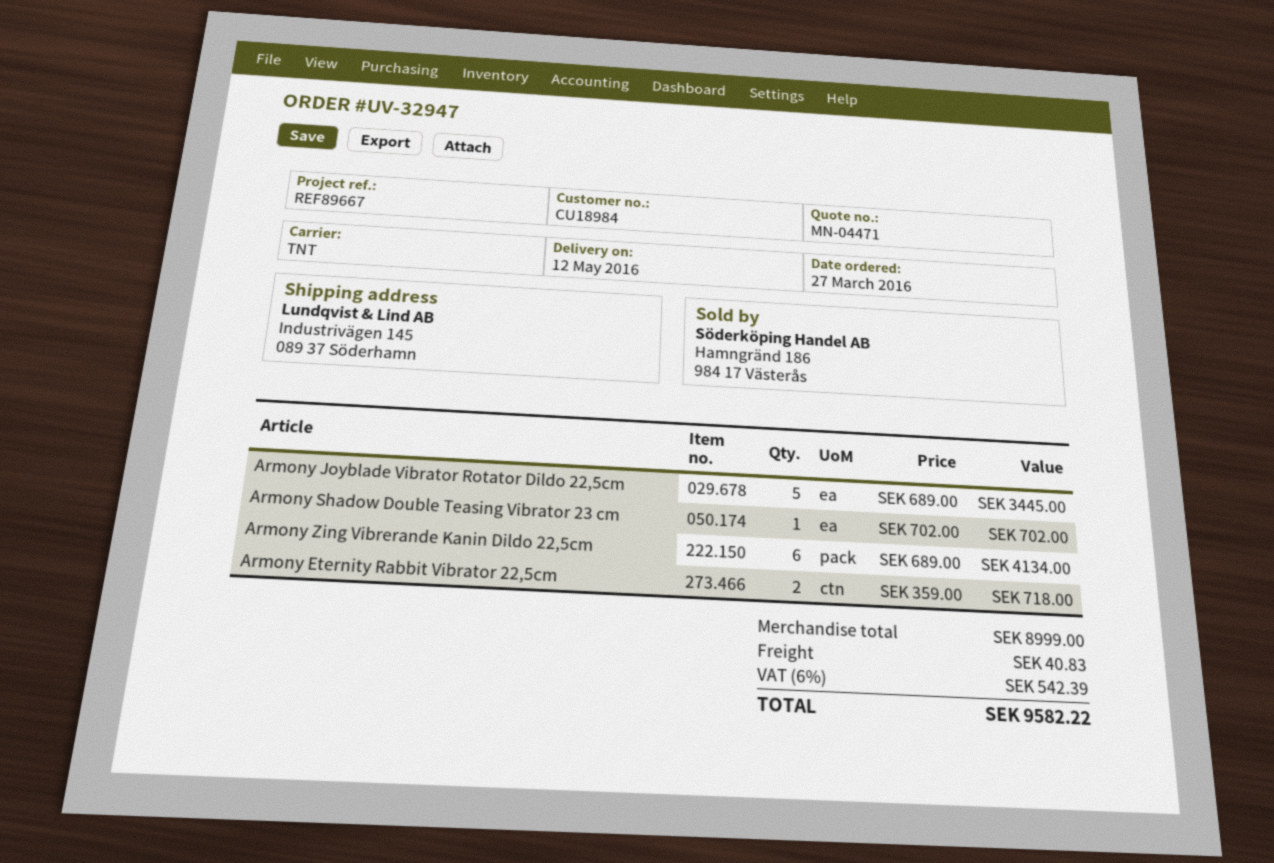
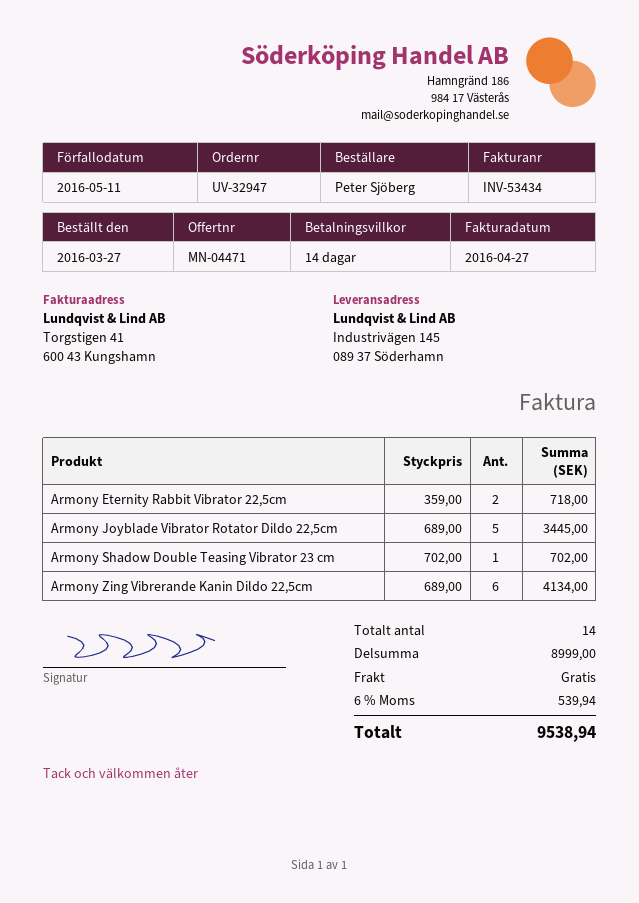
shipping: 40.83 -> 0.00
tax: 6% = 542.39 -> 6% = 539.94
total: 9582.22 -> 9538.94

